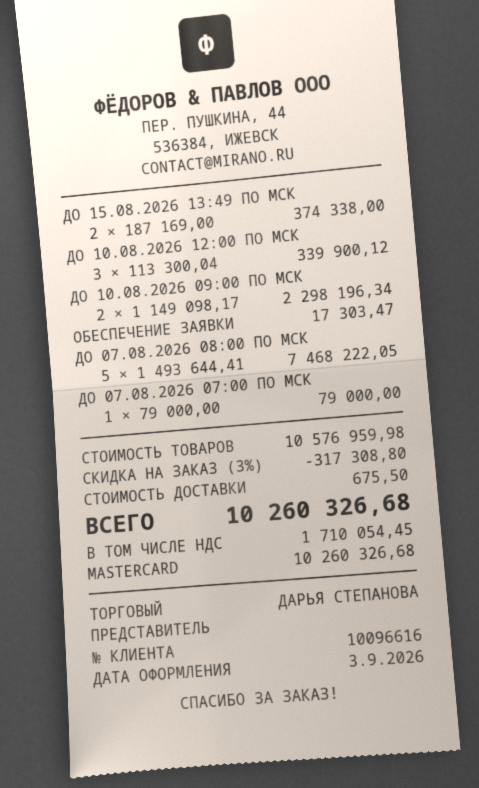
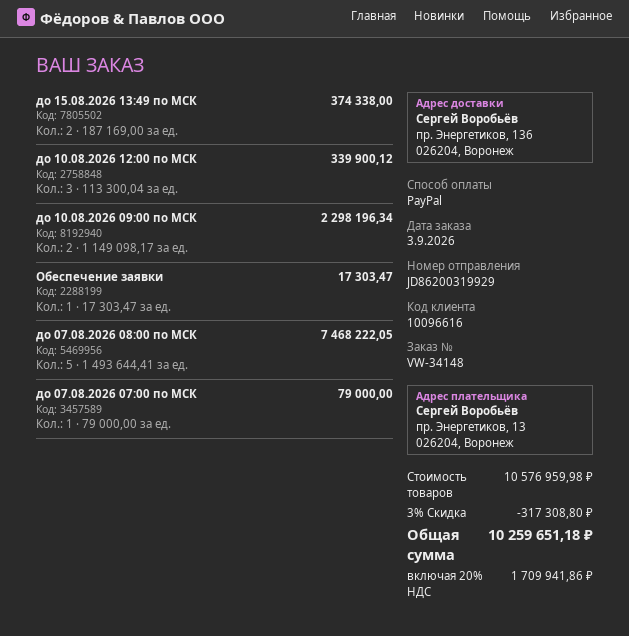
payment method: Mastercard -> PayPal
shipping: 675.50 -> none
tax: 1710054.45 -> 1709941.86
total: 10260326.68 -> 10259651.18

